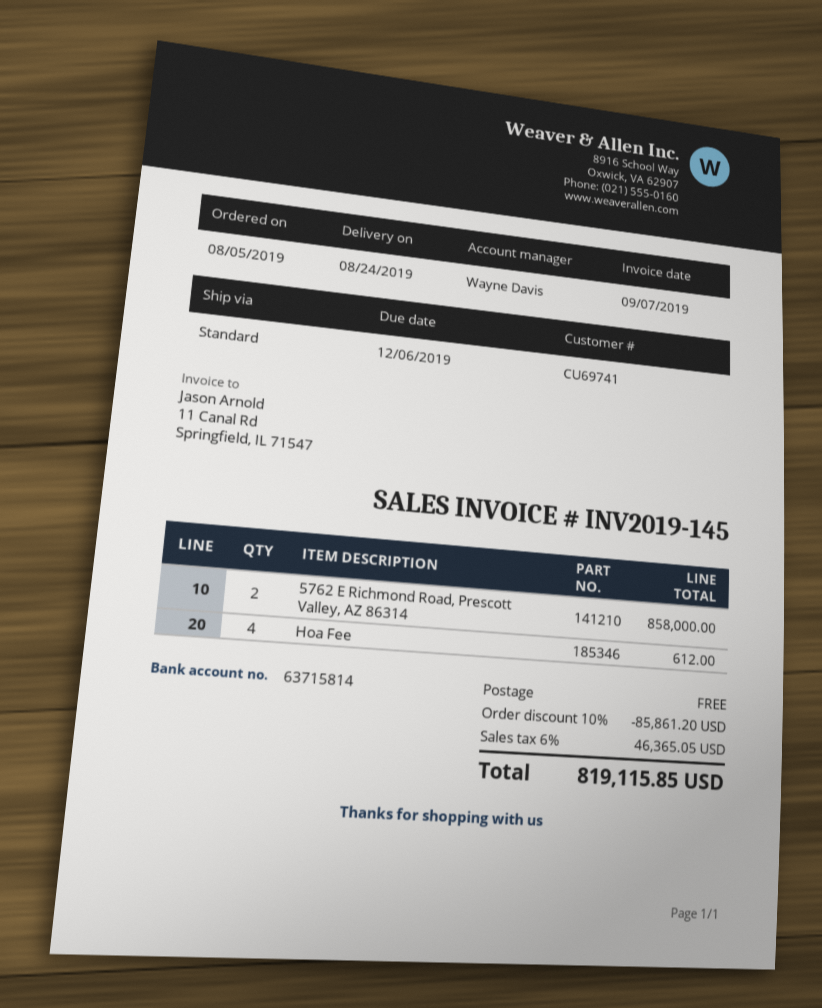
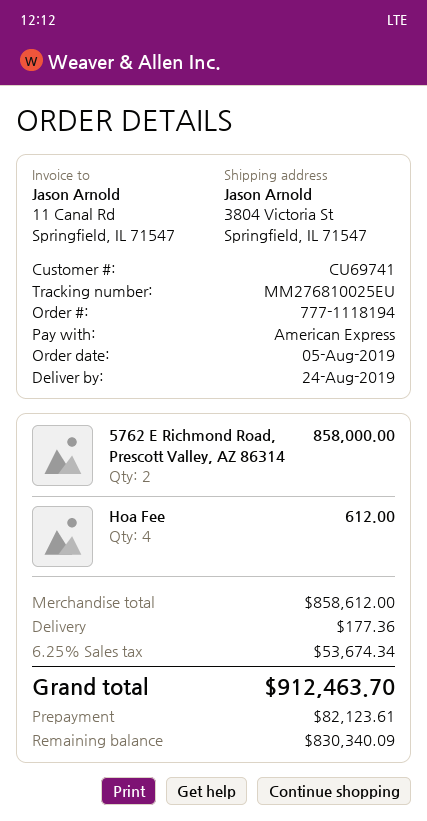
discount: 10% = 85861.20 -> none
shipping: 0.00 -> 177.36
tax: 6% = 46365.05 -> 6.25% = 53674.34
total: 819115.85 -> 912463.70

